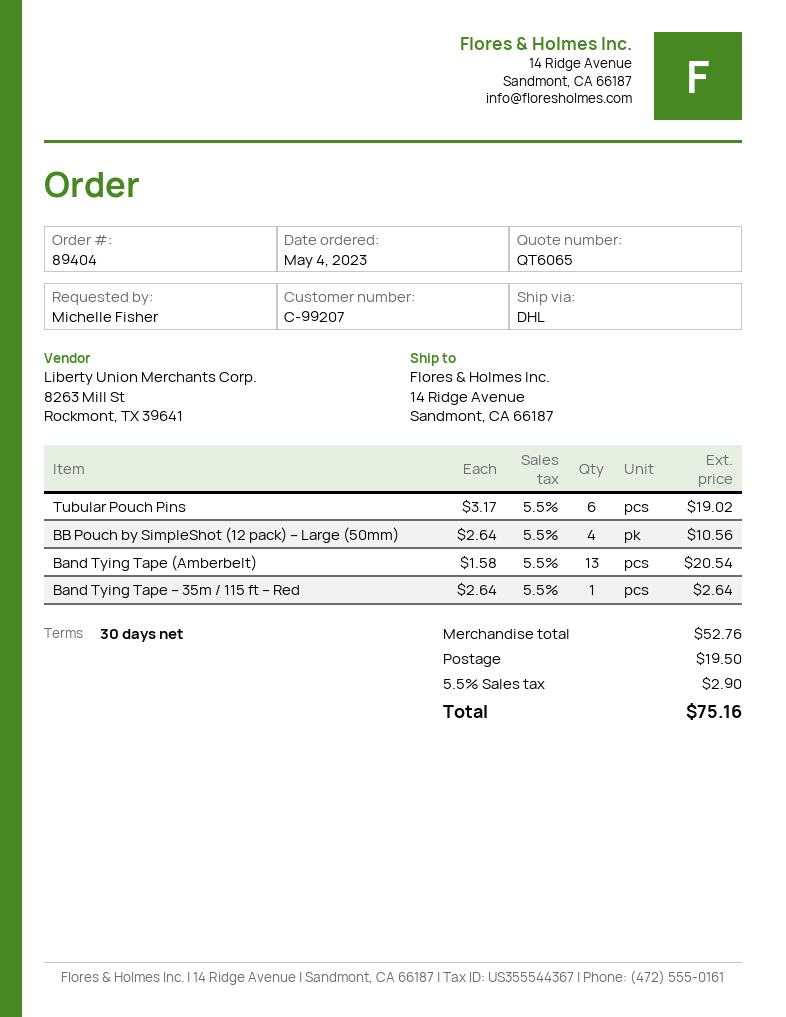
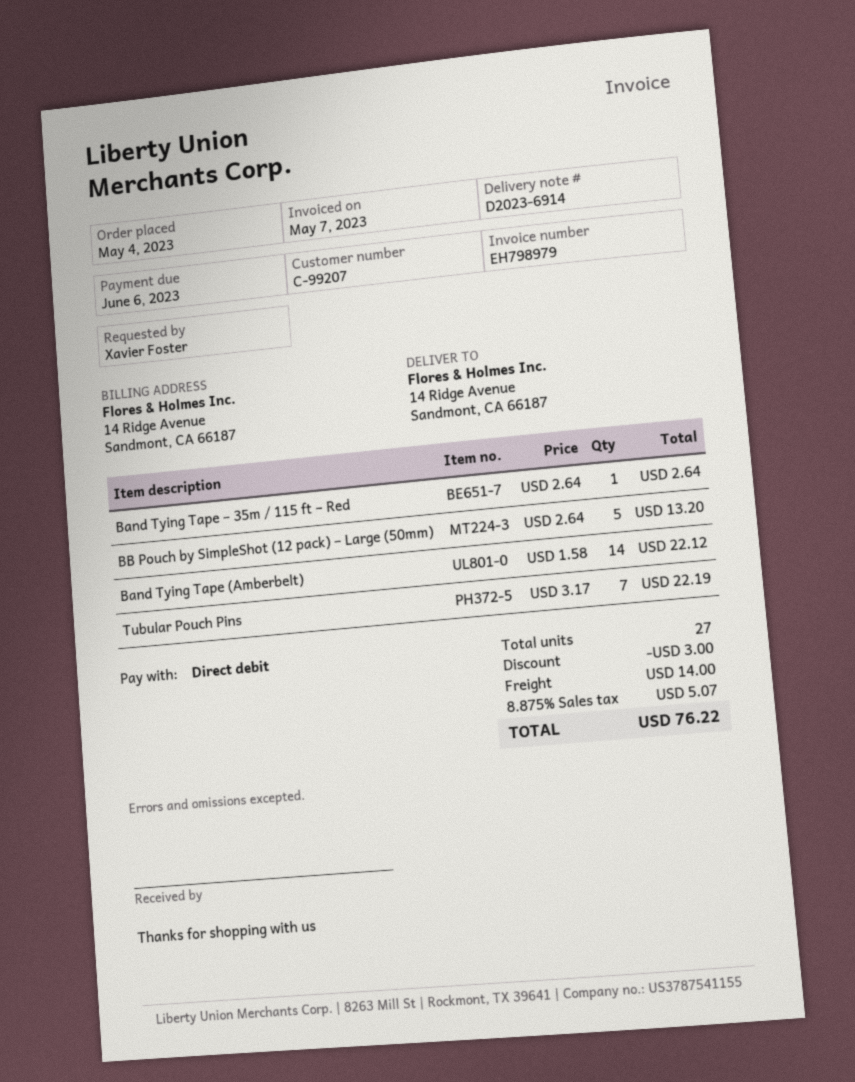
ordered by: Michelle Fisher -> Xavier Foster
Tubular Pouch Pins: 6 x 3.17 = 19.02 -> 7 x 3.17 = 22.19
BB Pouch by SimpleShot (12 pack) – Large (50mm): 4 x 2.64 = 10.56 -> 5 x 2.64 = 13.20
Band Tying Tape (Amberbelt): 13 x 1.58 = 20.54 -> 14 x 1.58 = 22.12
discount: none -> 3.00
shipping: 19.50 -> 14.00
tax: 5.5% = 2.90 -> 8.875% = 5.07
total: 75.16 -> 76.22

